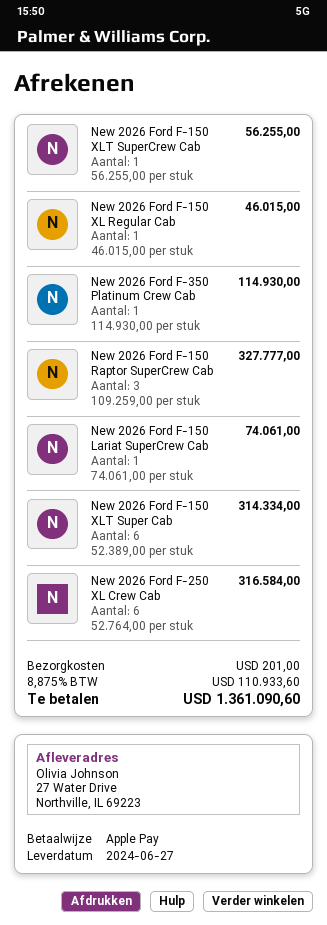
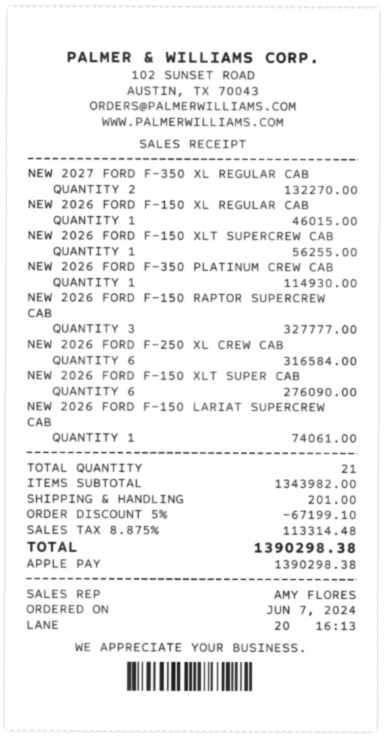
New 2026 Ford F-150 XLT Super Cab: 6 for 314334.00 -> 6 for 276090.00
NEW 2027 FORD F-350 XL REGULAR CAB: none -> 2 for 132270.00
discount: none -> 5% = 67199.10
tax: 8.875% = 110933.60 -> 8.875% = 113314.48
total: 1361090.60 -> 1390298.38

